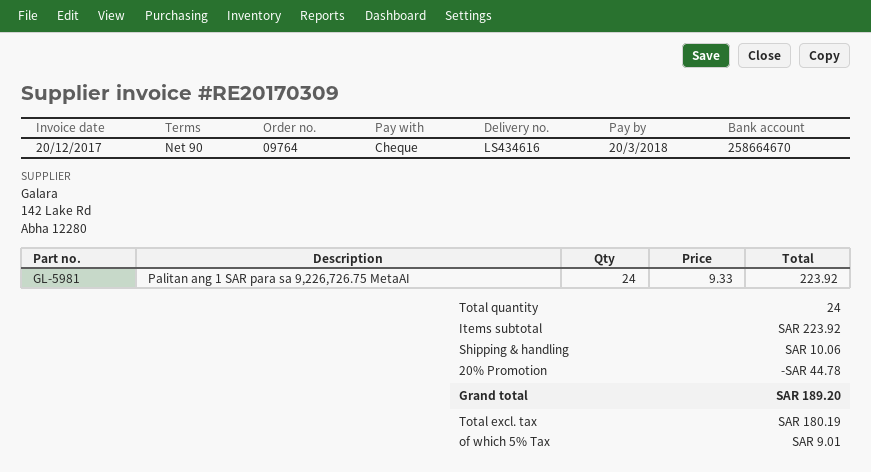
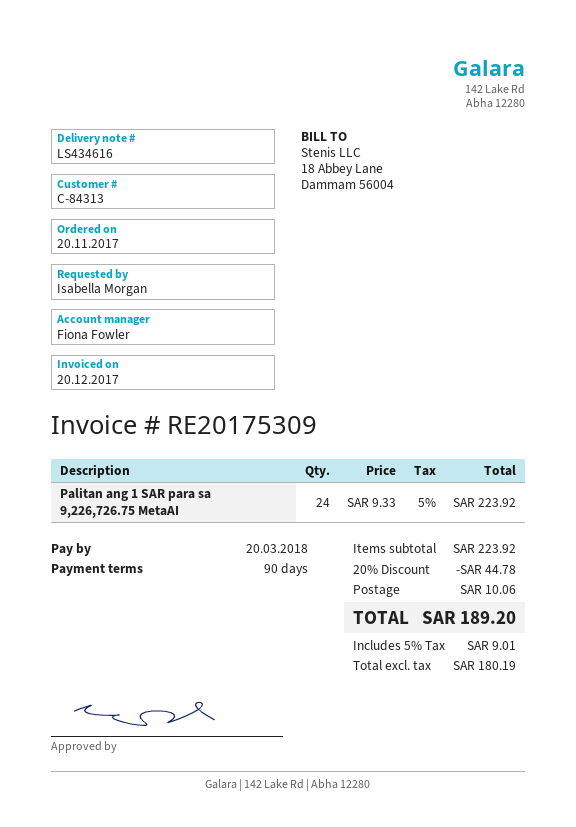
invoice number: RE20170309 -> RE20175309

